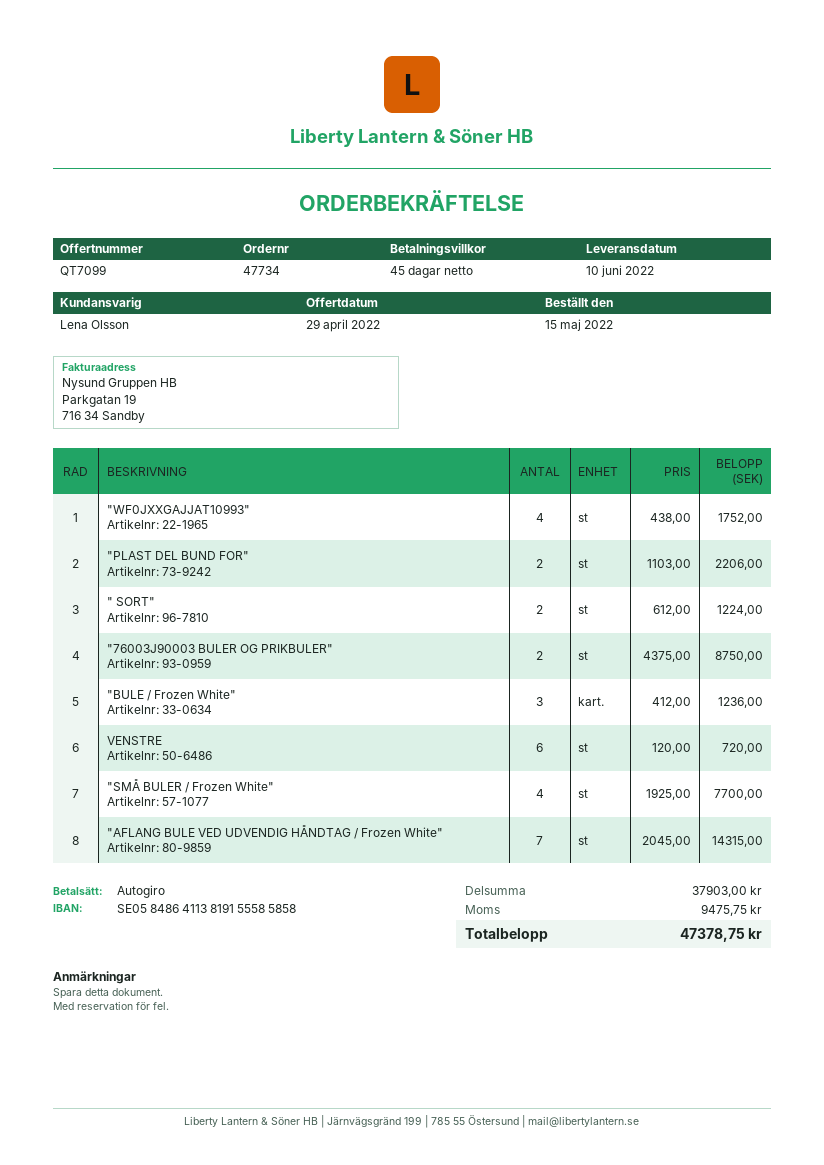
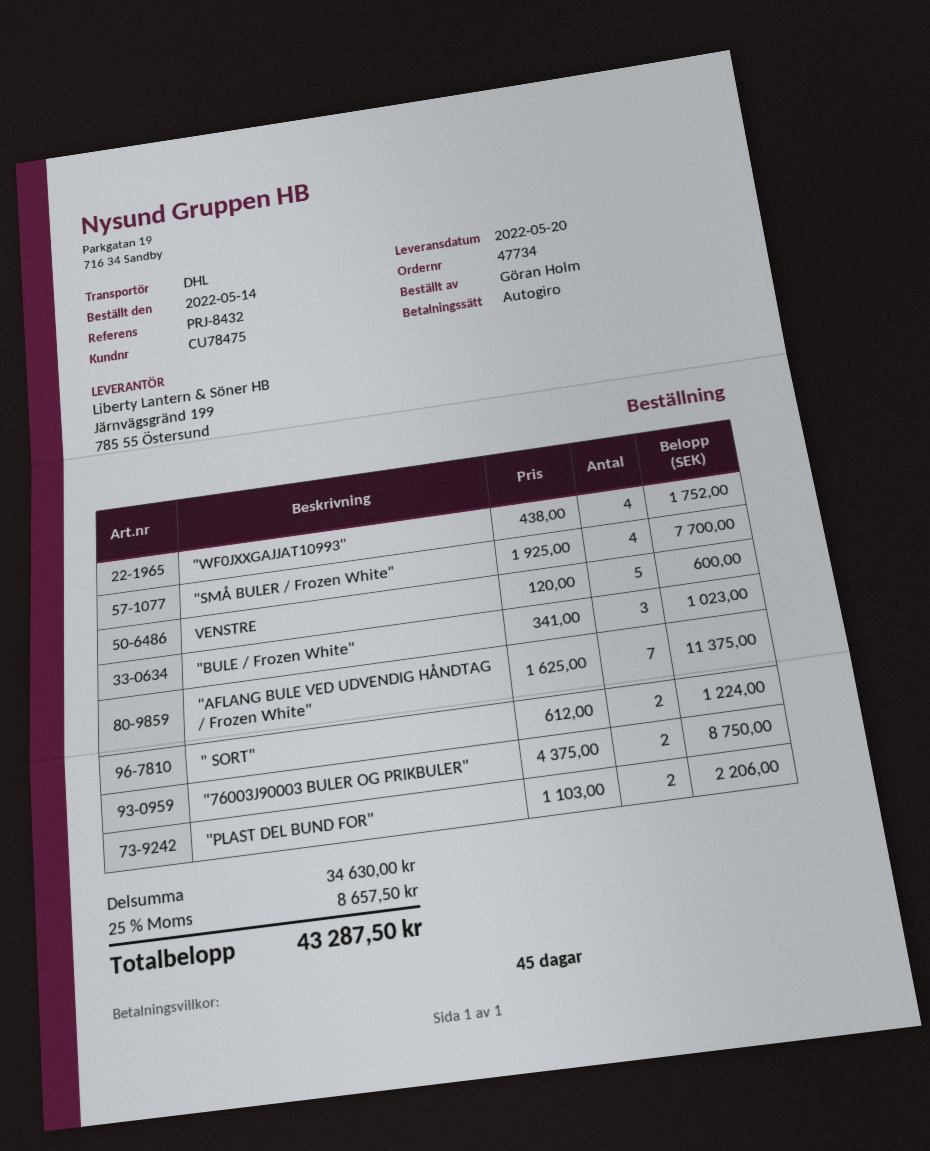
order date: 2022-05-15 -> 2022-05-14
delivery date: 2022-06-10 -> 2022-05-20
"BULE / Frozen White": 3 x 412.00 = 1236.00 -> 3 x 341.00 = 1023.00
VENSTRE: 6 x 120.00 = 720.00 -> 5 x 120.00 = 600.00
"AFLANG BULE VED UDVENDIG HÅNDTAG / Frozen White": 7 x 2045.00 = 14315.00 -> 7 x 1625.00 = 11375.00
subtotal: 37903.00 -> 34630.00
tax: 9475.75 -> 8657.50
total: 47378.75 -> 43287.50

